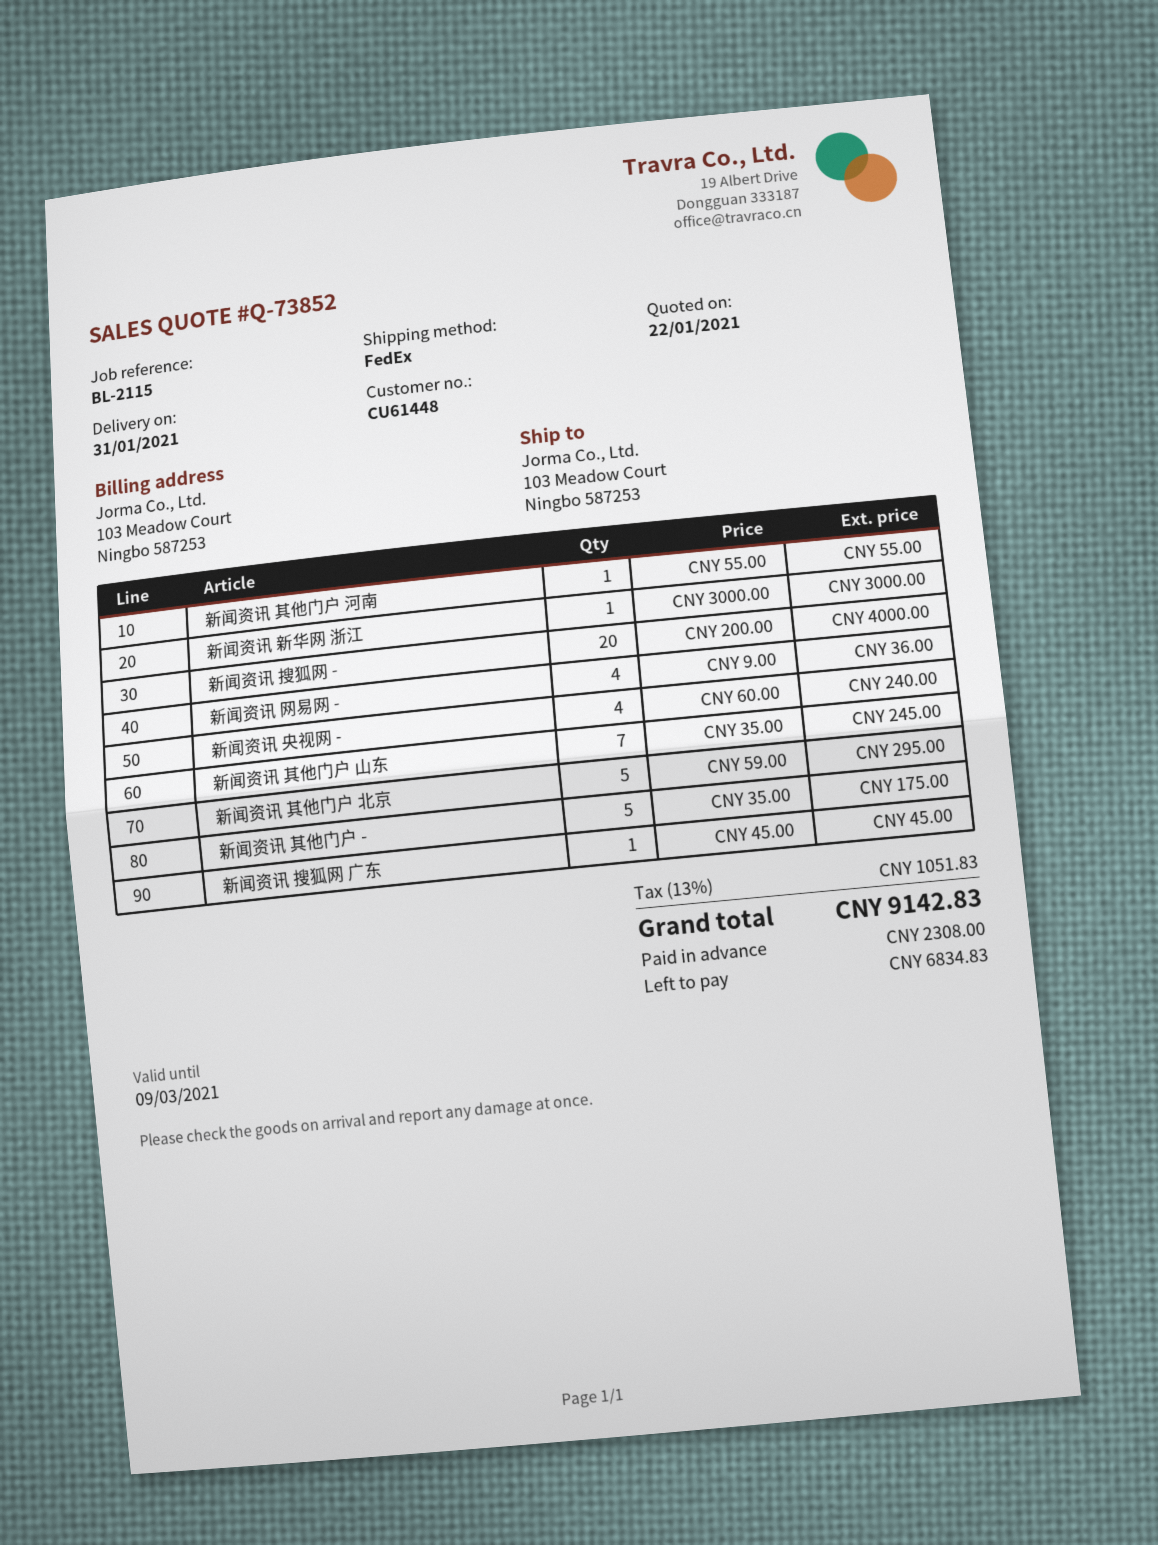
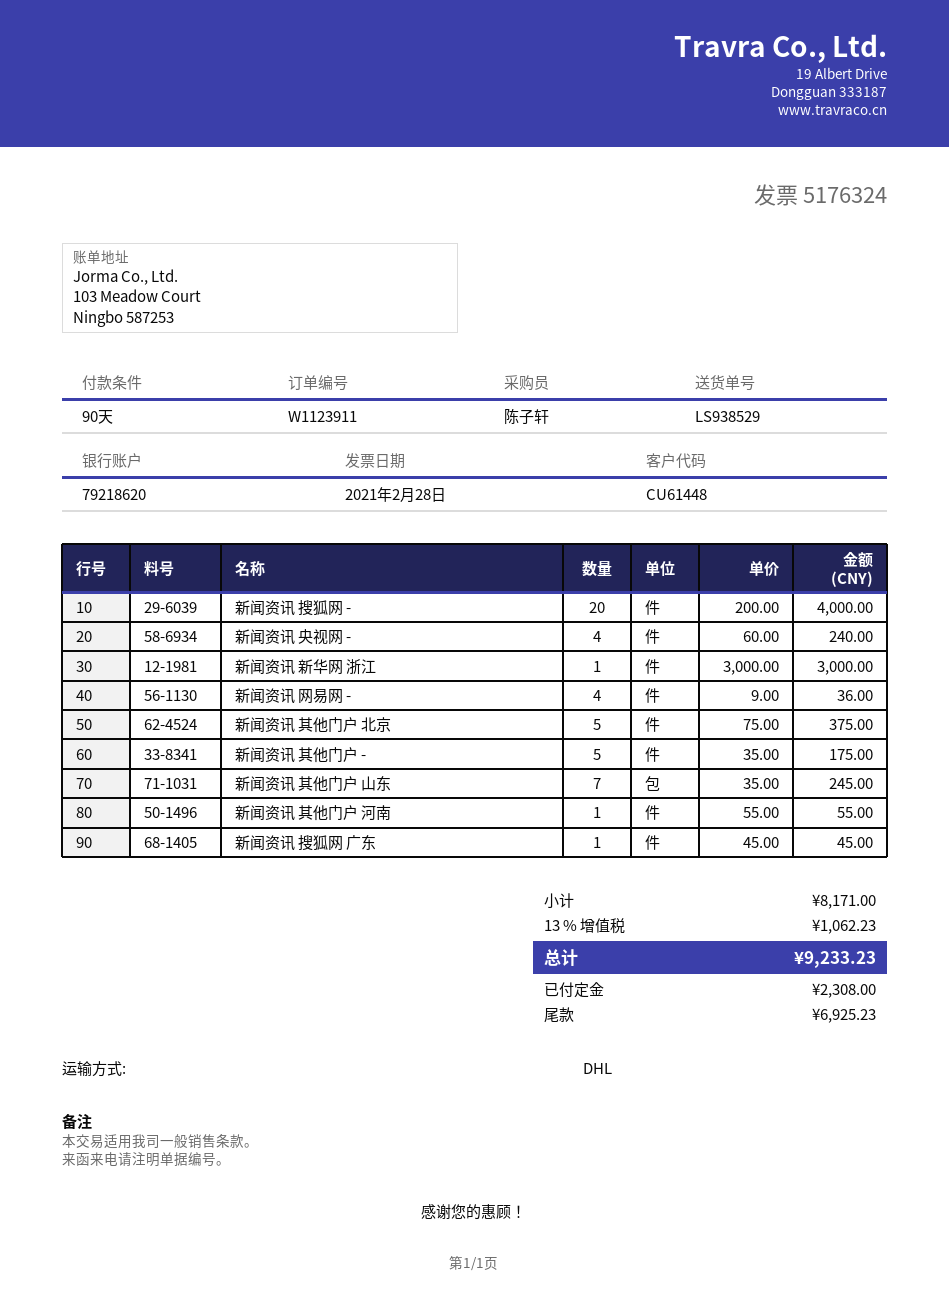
shipping method: FedEx -> DHL
新闻资讯 其他门户 北京: 5 x 59.00 = 295.00 -> 5 x 75.00 = 375.00
tax: 13% = 1051.83 -> 13% = 1062.23
total: 9142.83 -> 9233.23
balance: 6834.83 -> 6925.23

